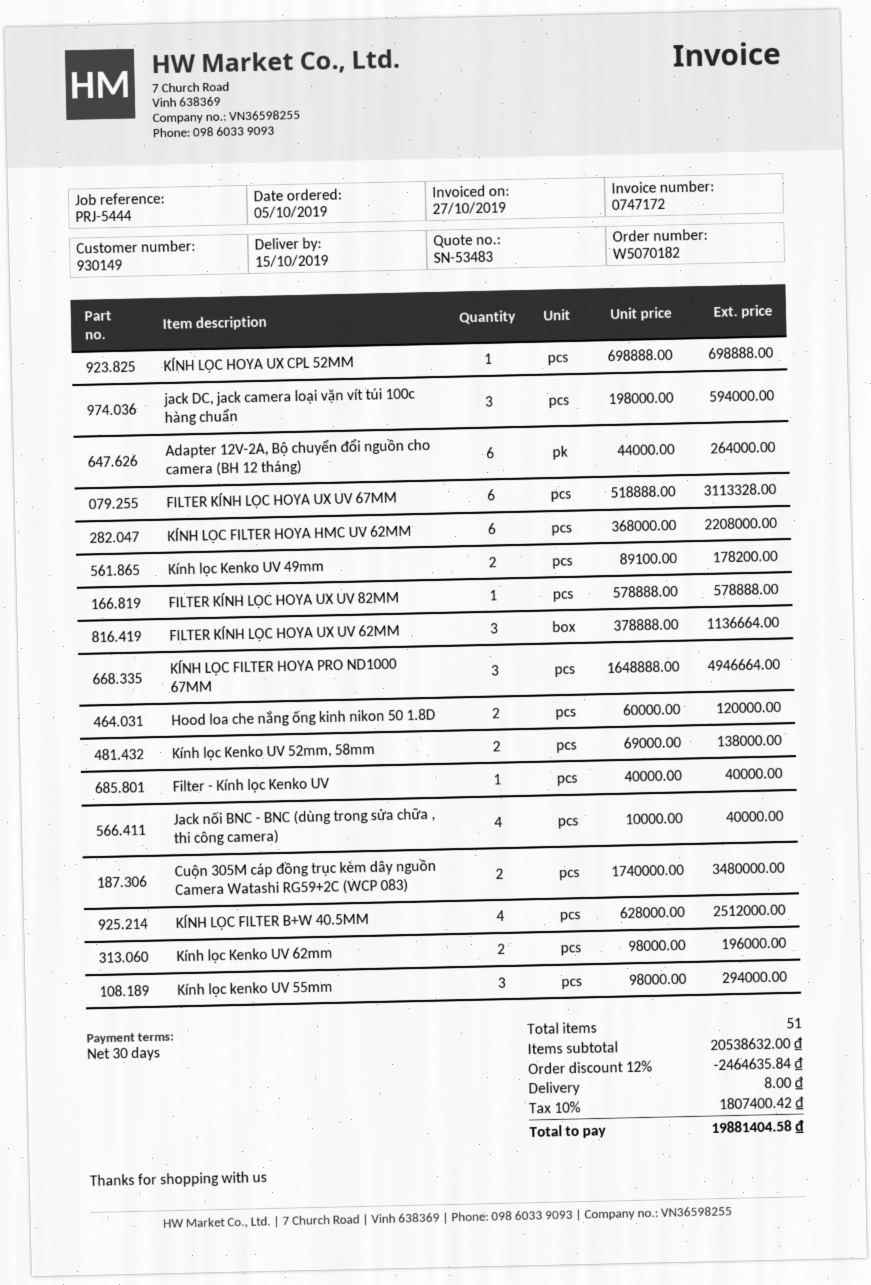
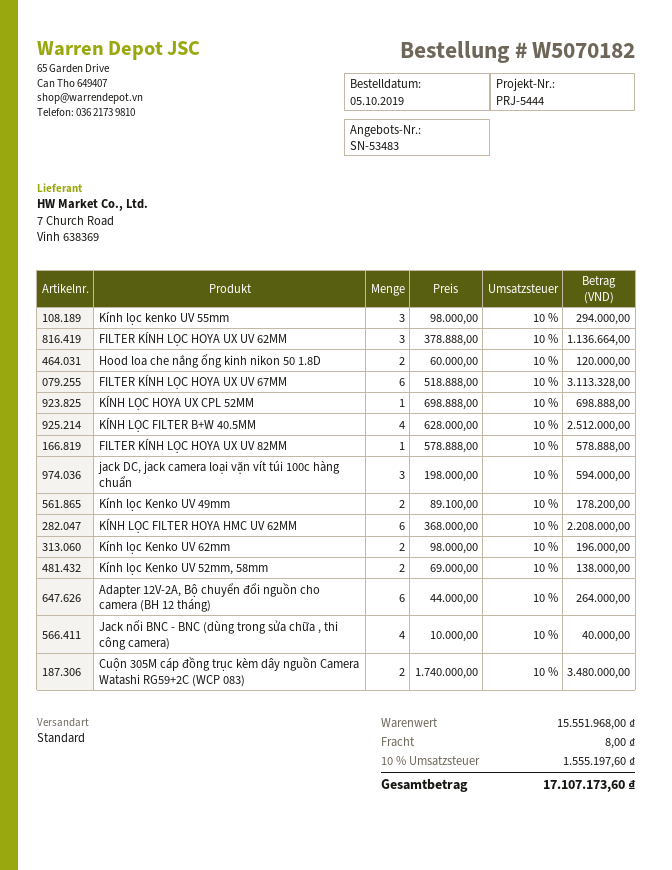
KÍNH LỌC FILTER HOYA PRO ND1000 67MM: 3 x 1648888.00 = 4946664.00 -> none
Filter - Kính lọc Kenko UV: 1 x 40000.00 = 40000.00 -> none
subtotal: 20538632.00 -> 15551968.00
discount: 12% = 2464635.84 -> none
tax: 10% = 1807400.42 -> 10% = 1555197.60
total: 19881404.58 -> 17107173.60

